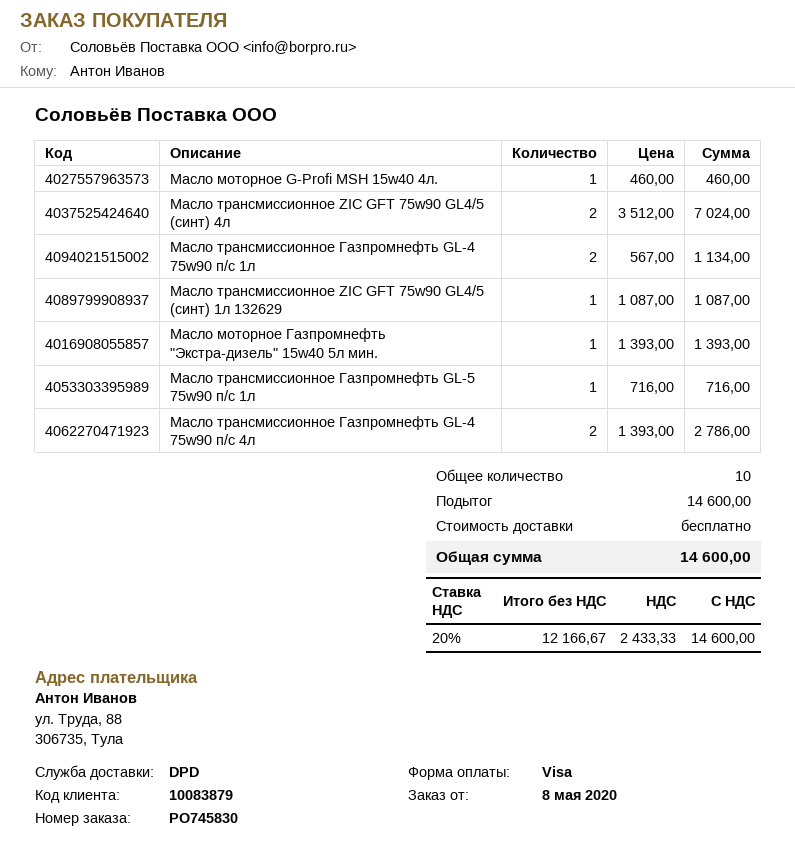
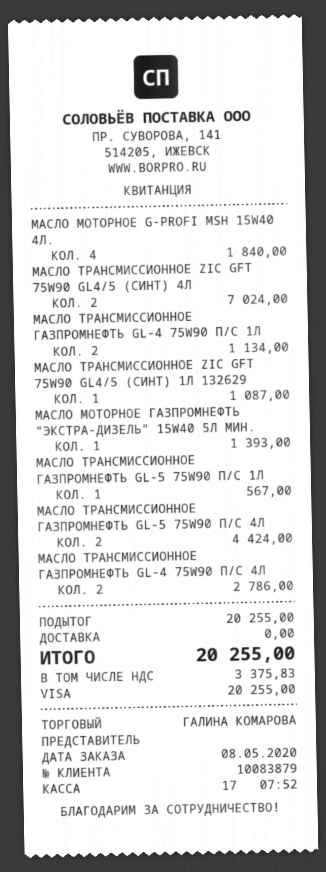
Масло моторное G-Profi MSH 15w40 4л.: 1 for 460.00 -> 4 for 1840.00
Масло трансмиссионное Газпромнефть GL-5 75w90 п/с 1л: 1 for 716.00 -> 1 for 567.00
МАСЛО ТРАНСМИССИОННОЕ ГАЗПРОМНЕФТЬ GL-5 75W90 П/С 4Л: none -> 2 for 4424.00
subtotal: 14600.00 -> 20255.00
tax: 2433.33 -> 3375.83
total: 14600.00 -> 20255.00

